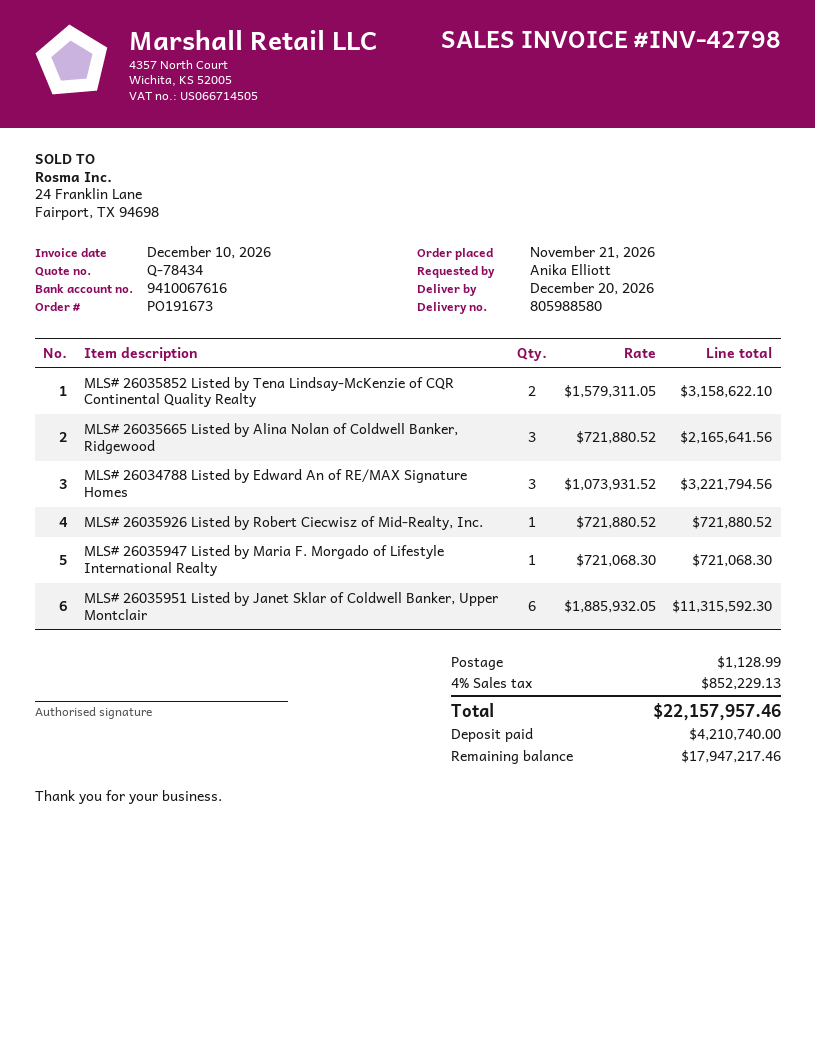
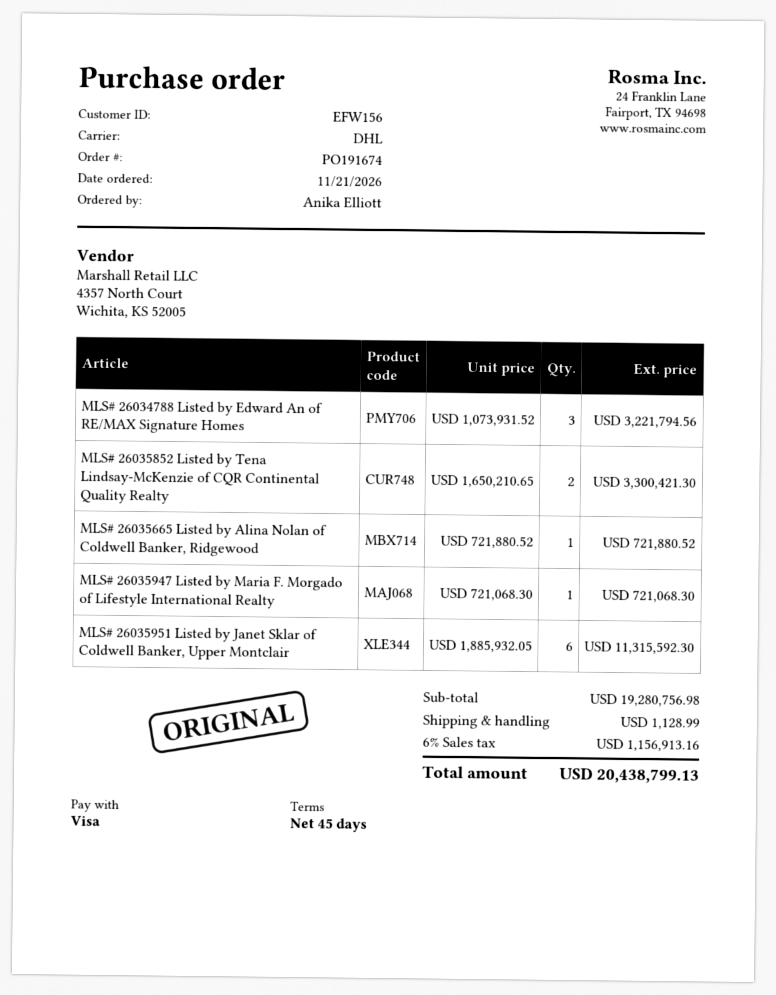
order number: PO191673 -> PO191674
MLS# 26035852 Listed by Tena Lindsay-McKenzie of CQR Continental Quality Realty: 2 x 1579311.05 = 3158622.10 -> 2 x 1650210.65 = 3300421.30
MLS# 26035665 Listed by Alina Nolan of Coldwell Banker, Ridgewood: 3 x 721880.52 = 2165641.56 -> 1 x 721880.52 = 721880.52
MLS# 26035926 Listed by Robert Ciecwisz of Mid-Realty, Inc.: 1 x 721880.52 = 721880.52 -> none
tax: 4% = 852229.13 -> 6% = 1156913.16
total: 22157957.46 -> 20438799.13

